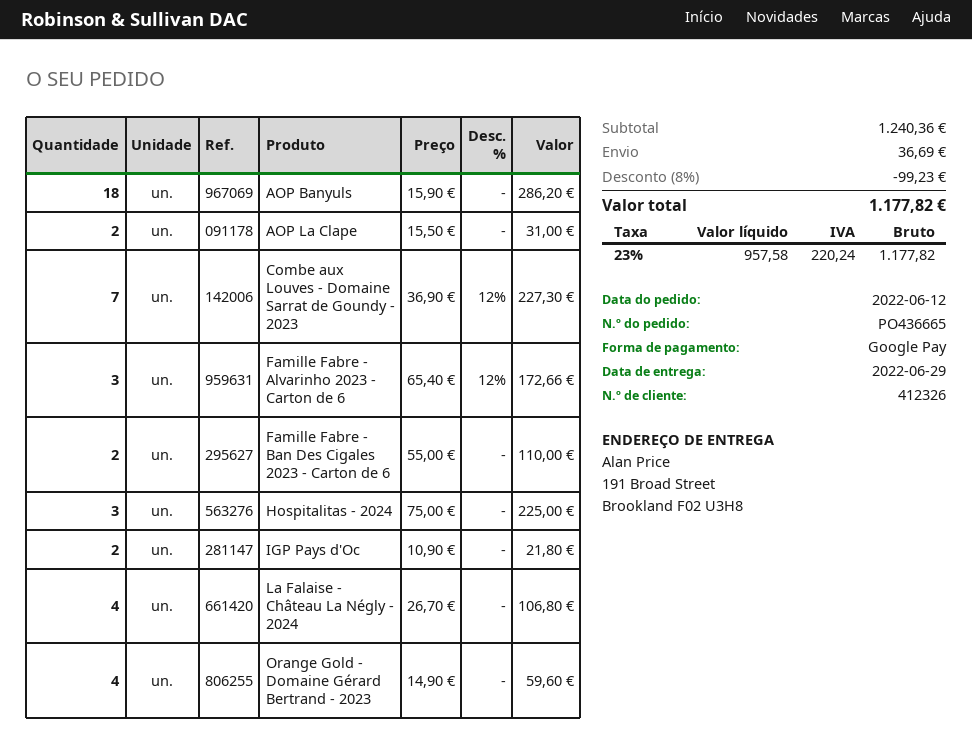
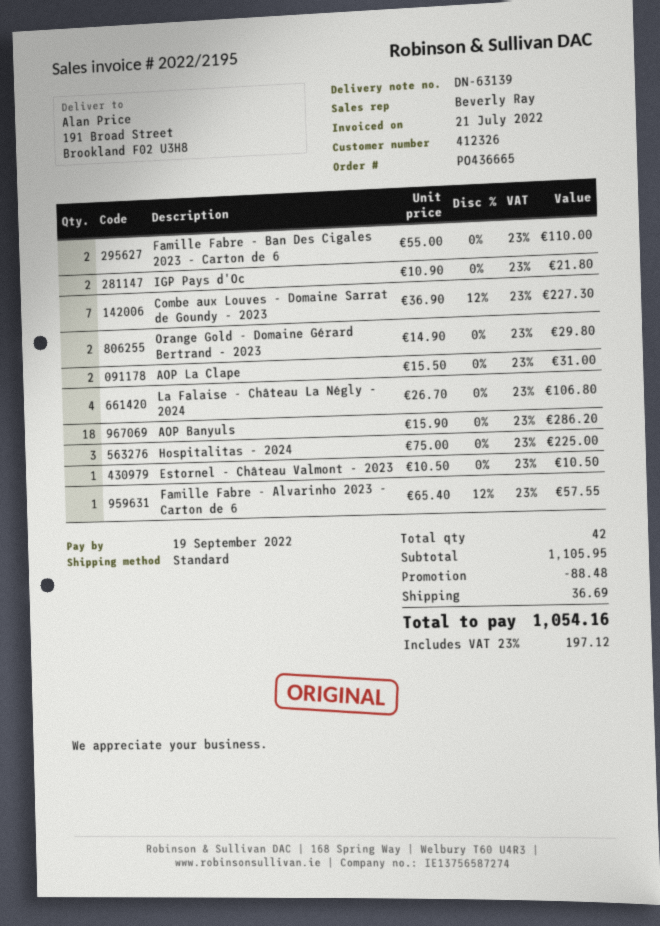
Famille Fabre - Alvarinho 2023 - Carton de 6: 3 x 65.40 - 12% = 172.66 -> 1 x 65.40 - 12% = 57.55
Orange Gold - Domaine Gérard Bertrand - 2023: 4 x 14.90 = 59.60 -> 2 x 14.90 = 29.80
Estornel - Château Valmont - 2023: none -> 1 x 10.50 = 10.50
subtotal: 1240.36 -> 1105.95
discount: 99.23 -> 88.48
tax: 23% = 220.24 -> 23% = 197.12
total: 1177.82 -> 1054.16

